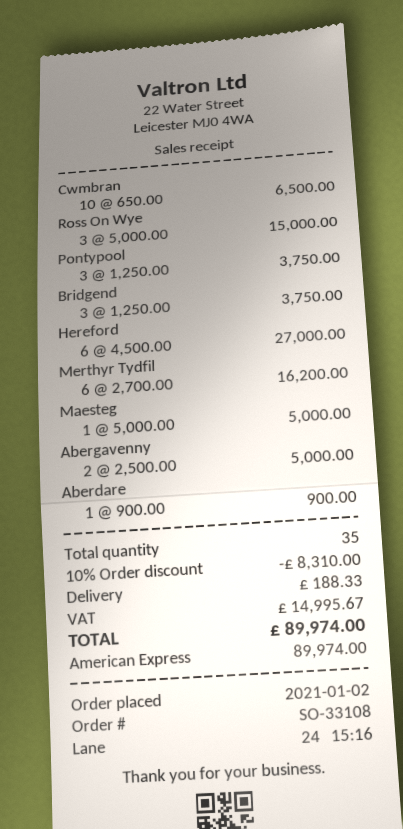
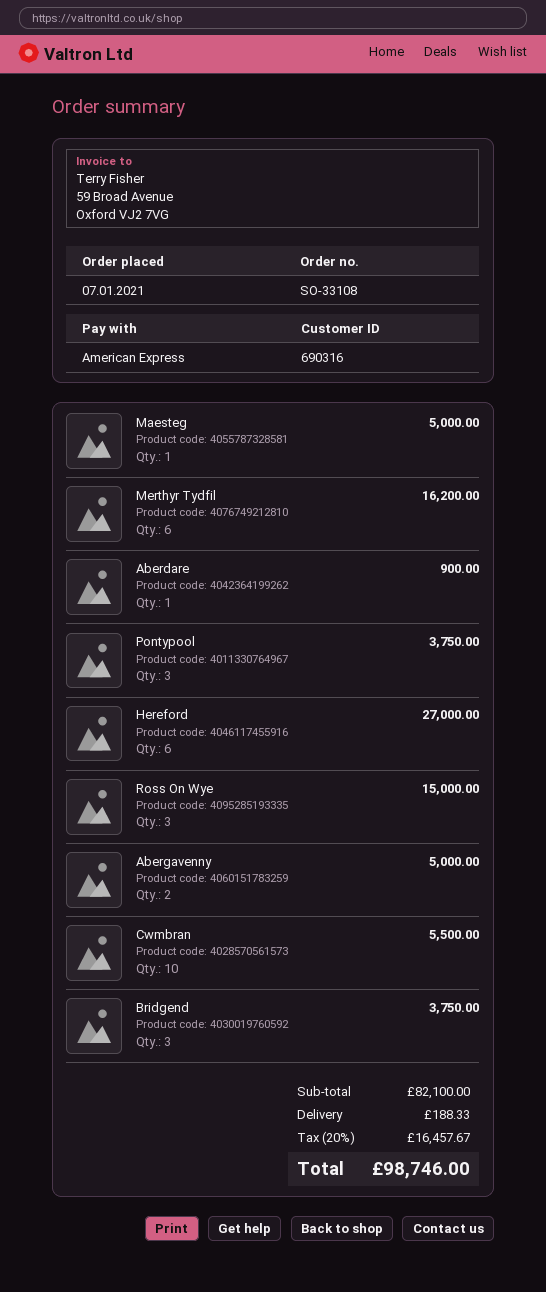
order date: 2021-01-02 -> 2021-01-07
Cwmbran: 10 for 6500.00 -> 10 for 5500.00
discount: 10% = 8310.00 -> none
tax: 14995.67 -> 16457.67
total: 89974.00 -> 98746.00

